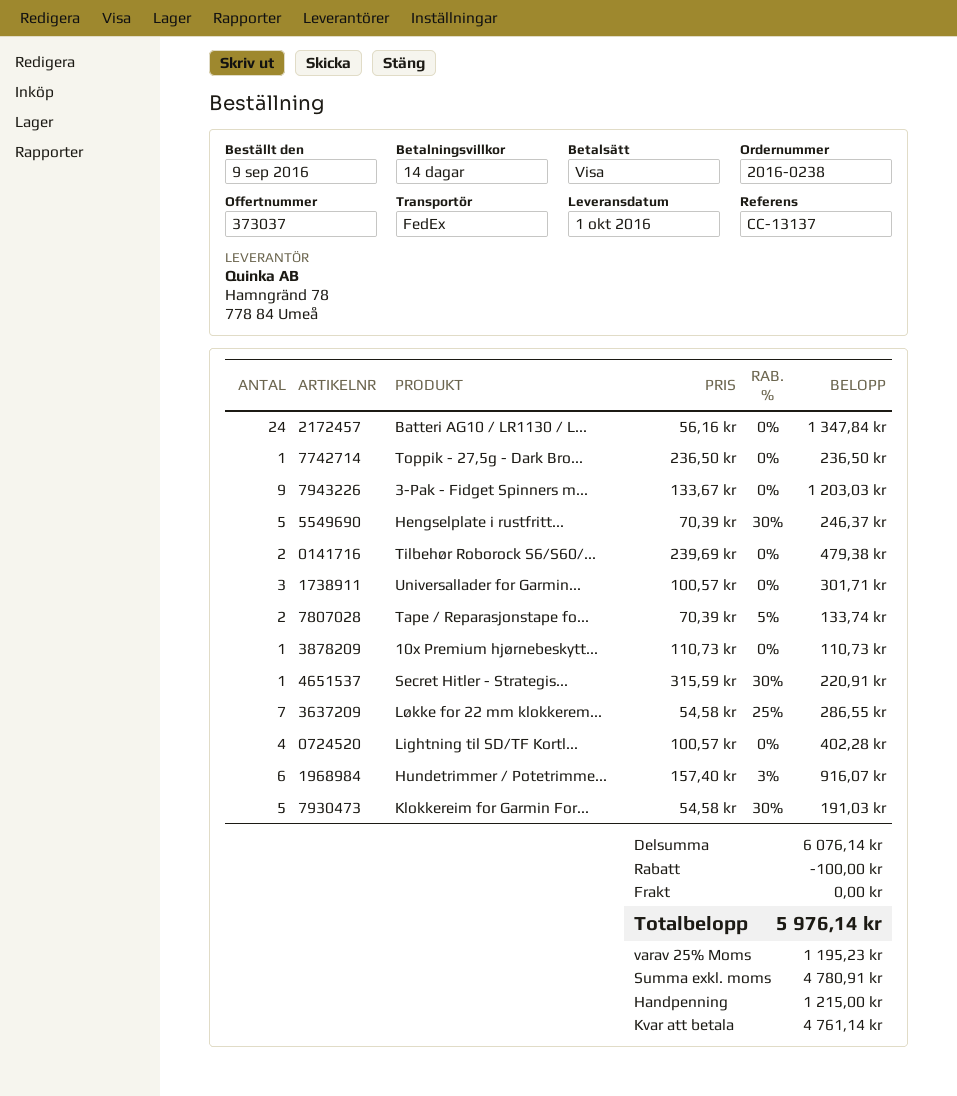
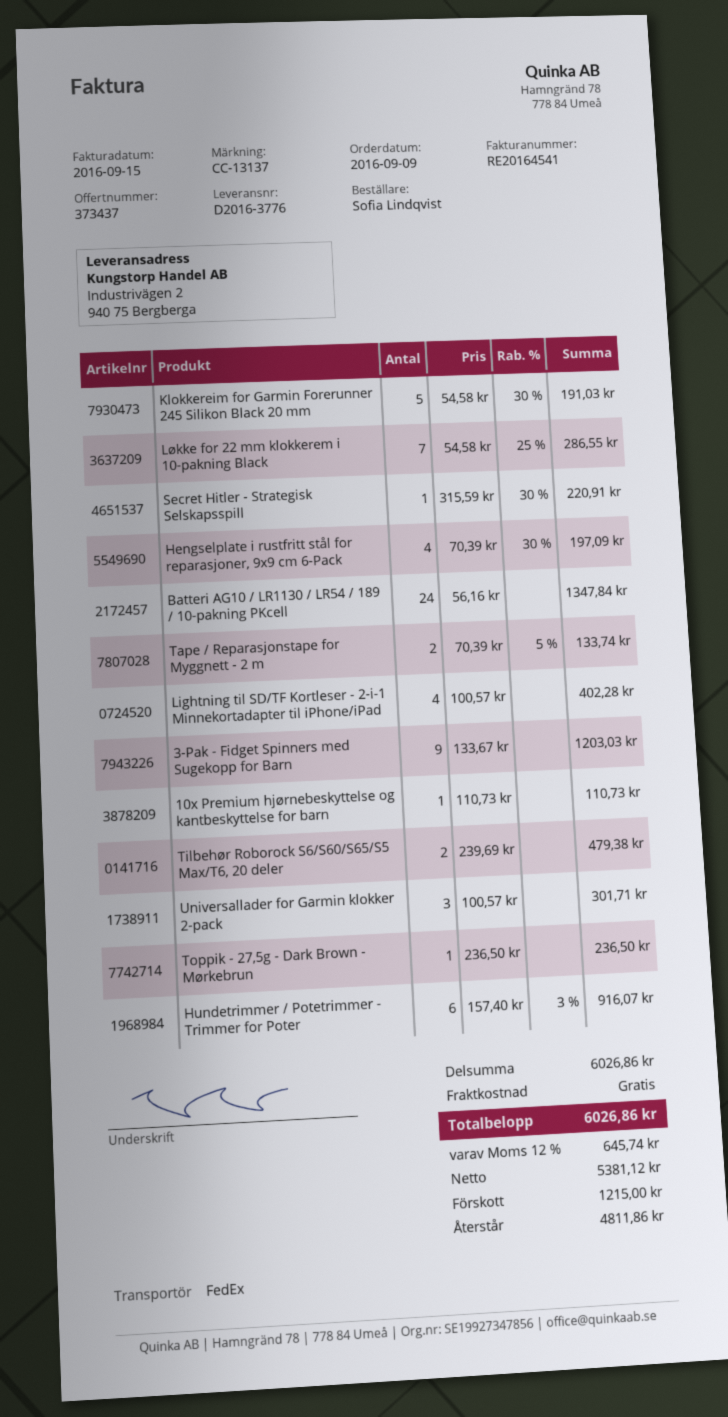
quote number: 373037 -> 373437
Hengselplate i rustfritt...: 5 x 70.39 - 30% = 246.37 -> 4 x 70.39 - 30% = 197.09
subtotal: 6076.14 -> 6026.86
discount: 100.00 -> none
net: 4780.91 -> 5381.12
tax: 25% = 1195.23 -> 12% = 645.74
total: 5976.14 -> 6026.86
balance: 4761.14 -> 4811.86

